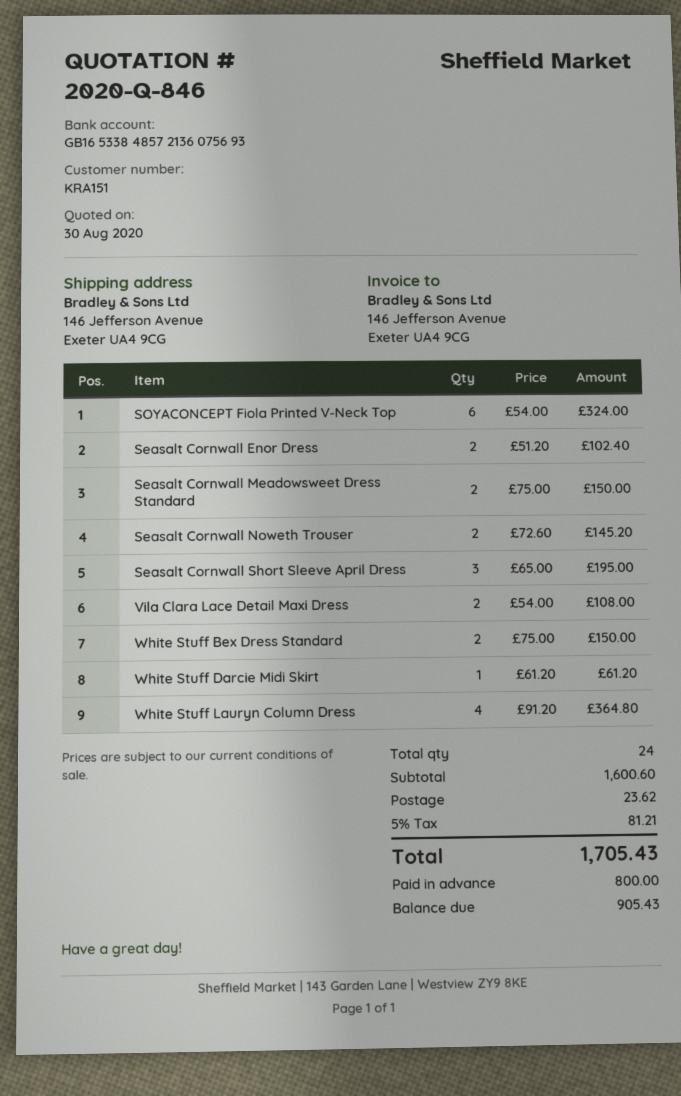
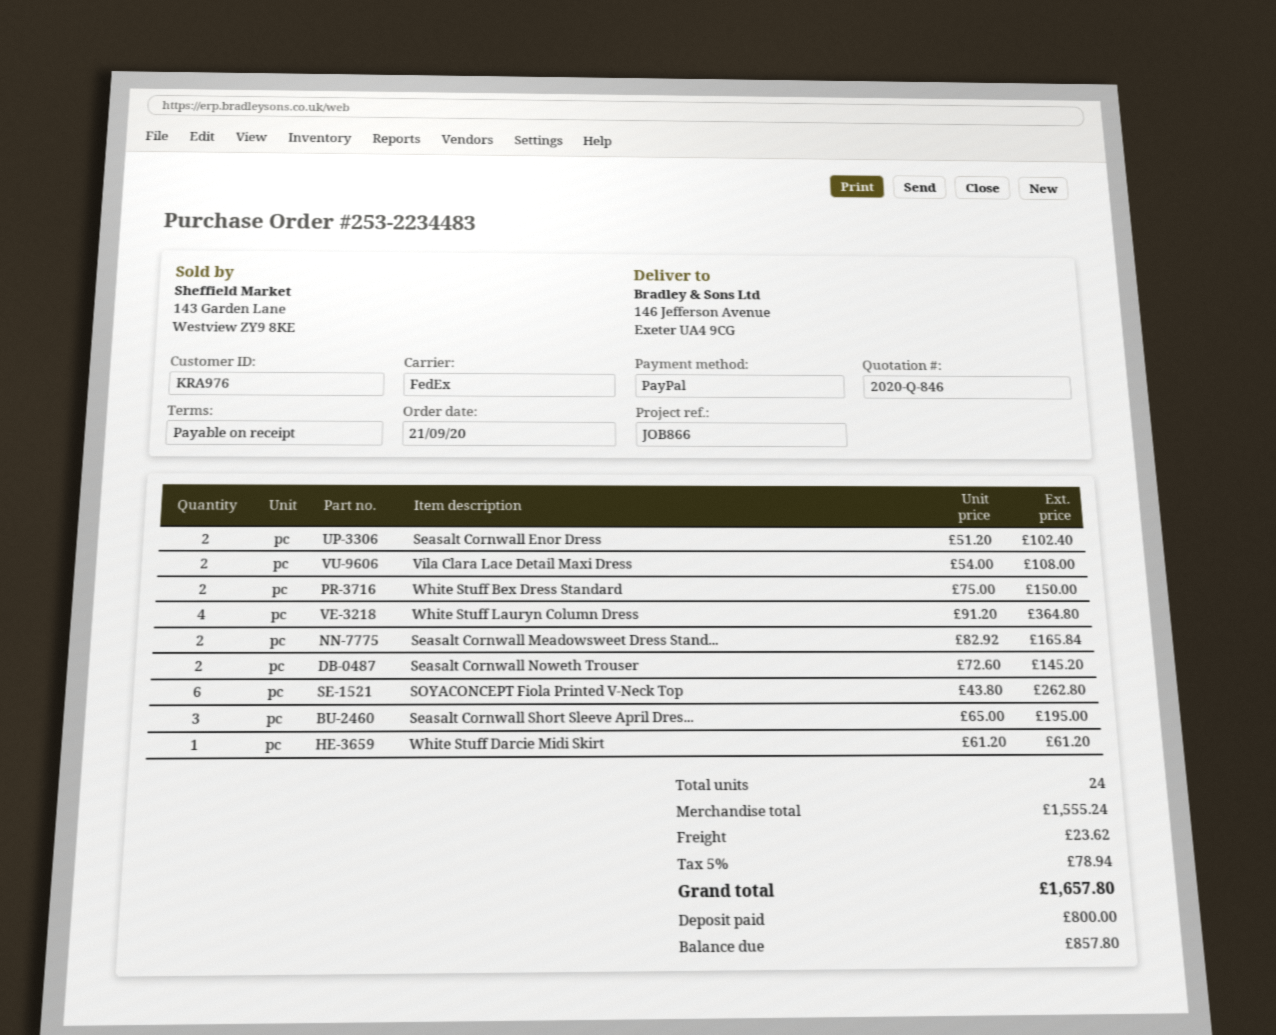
customer number: KRA151 -> KRA976
SOYACONCEPT Fiola Printed V-Neck Top: 6 x 54.00 = 324.00 -> 6 x 43.80 = 262.80
Seasalt Cornwall Meadowsweet Dress Standard: 2 x 75.00 = 150.00 -> 2 x 82.92 = 165.84
subtotal: 1600.60 -> 1555.24
tax: 5% = 81.21 -> 5% = 78.94
total: 1705.43 -> 1657.80
balance: 905.43 -> 857.80

